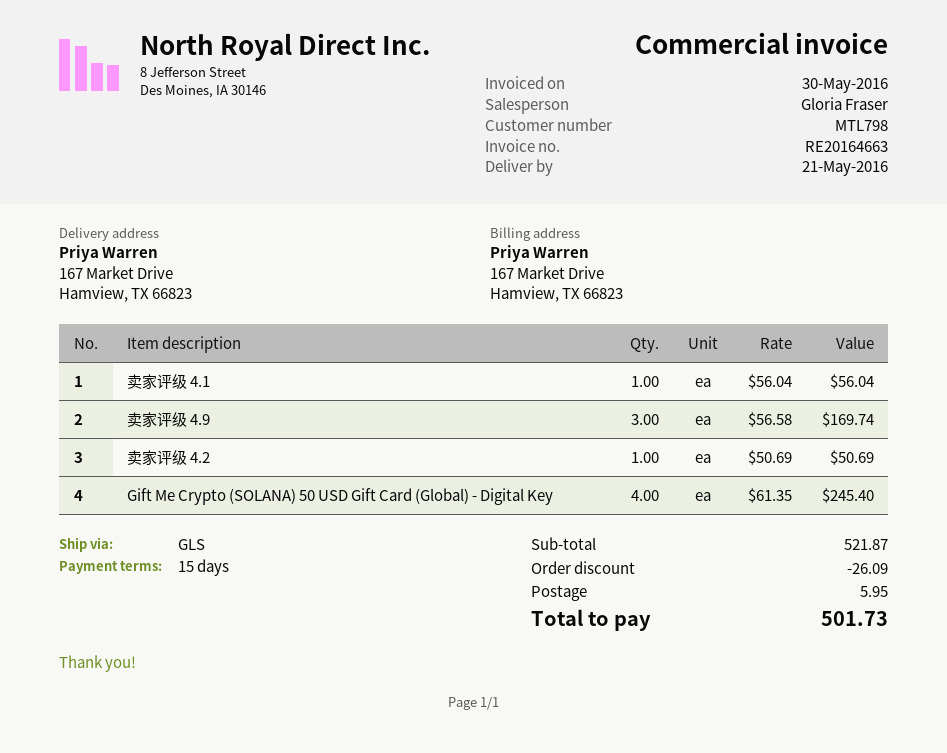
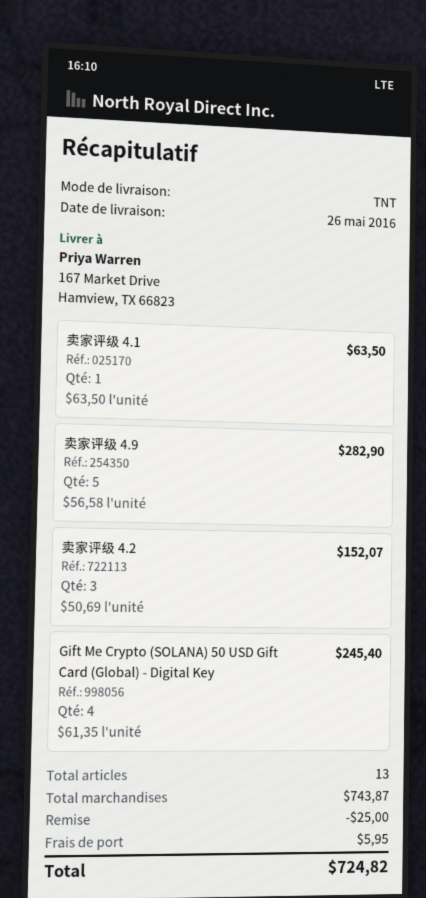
delivery date: 2016-05-21 -> 2016-05-26
shipping method: GLS -> TNT
卖家评级 4.1: 1 x 56.04 = 56.04 -> 1 x 63.50 = 63.50
卖家评级 4.9: 3 x 56.58 = 169.74 -> 5 x 56.58 = 282.90
卖家评级 4.2: 1 x 50.69 = 50.69 -> 3 x 50.69 = 152.07
subtotal: 521.87 -> 743.87
discount: 26.09 -> 25.00
total: 501.73 -> 724.82

